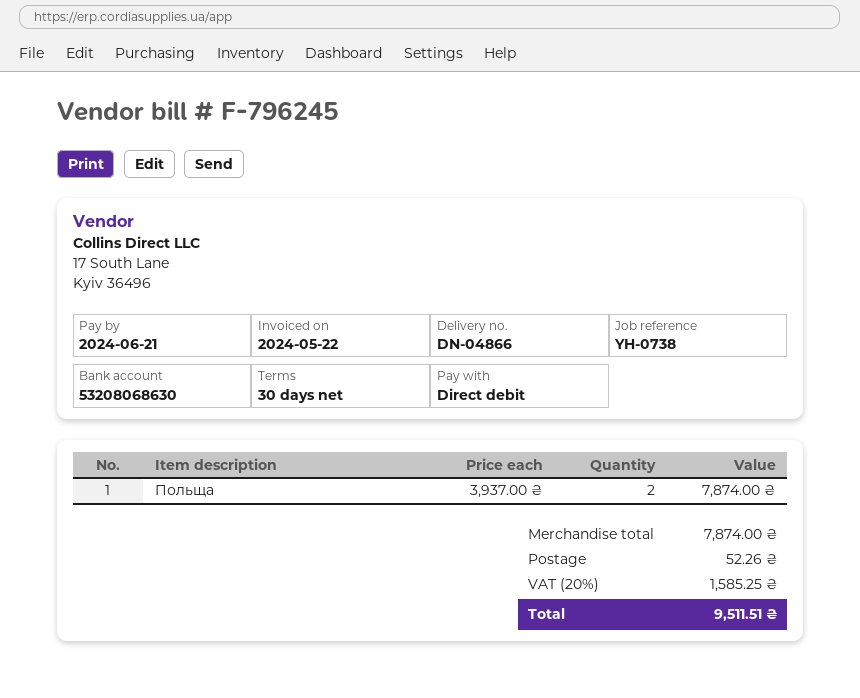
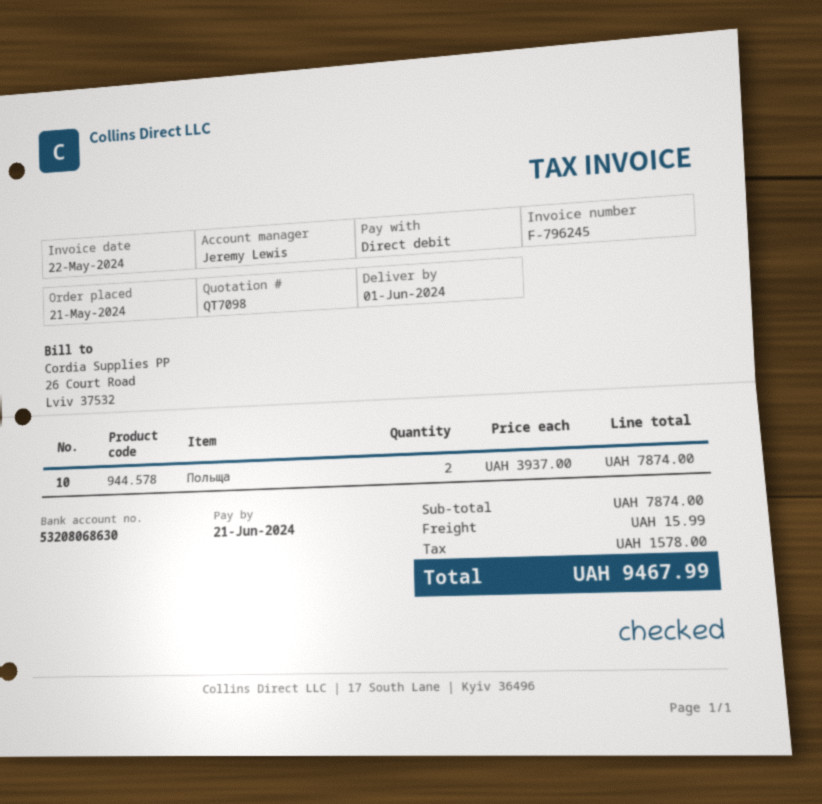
shipping: 52.26 -> 15.99
tax: 1585.25 -> 1578.00
total: 9511.51 -> 9467.99

